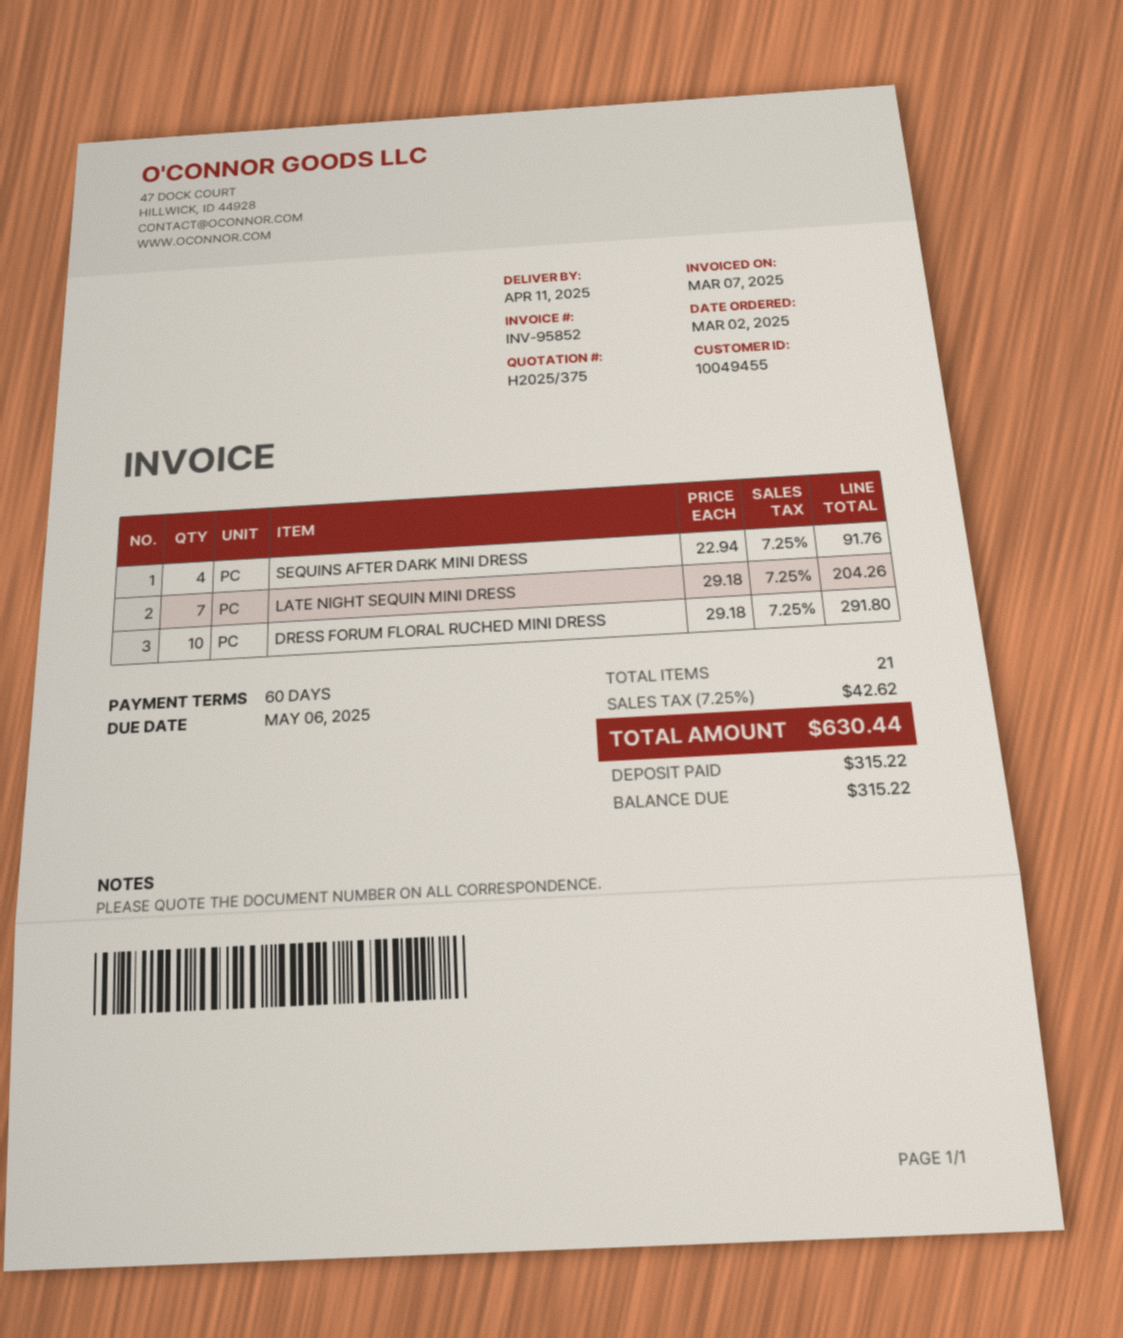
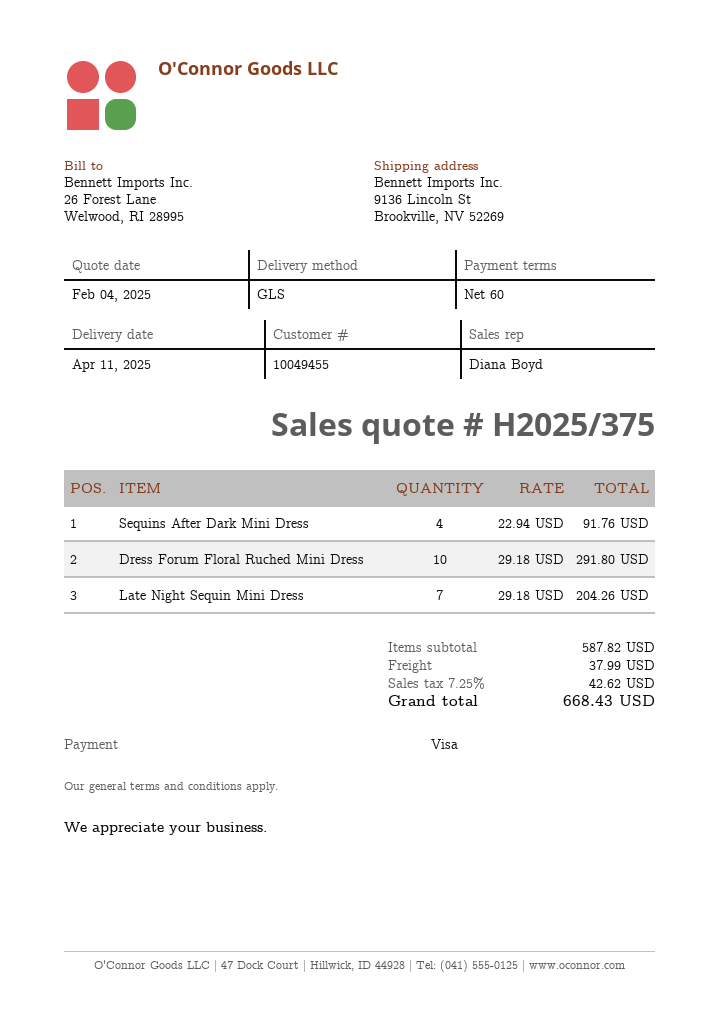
shipping: none -> 37.99
total: 630.44 -> 668.43

